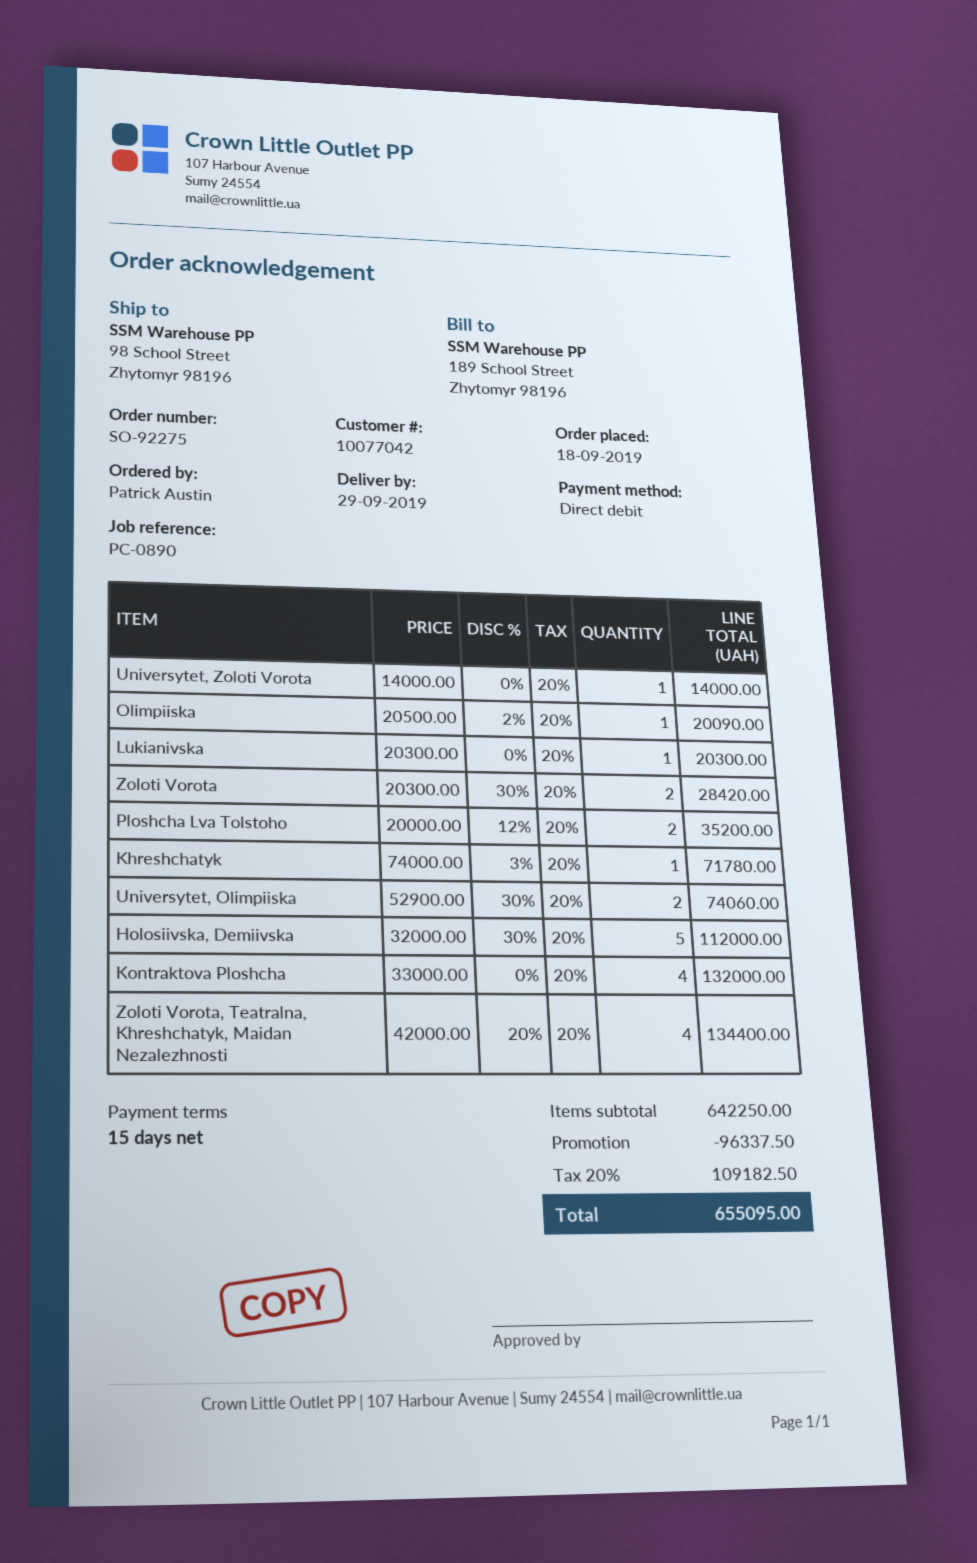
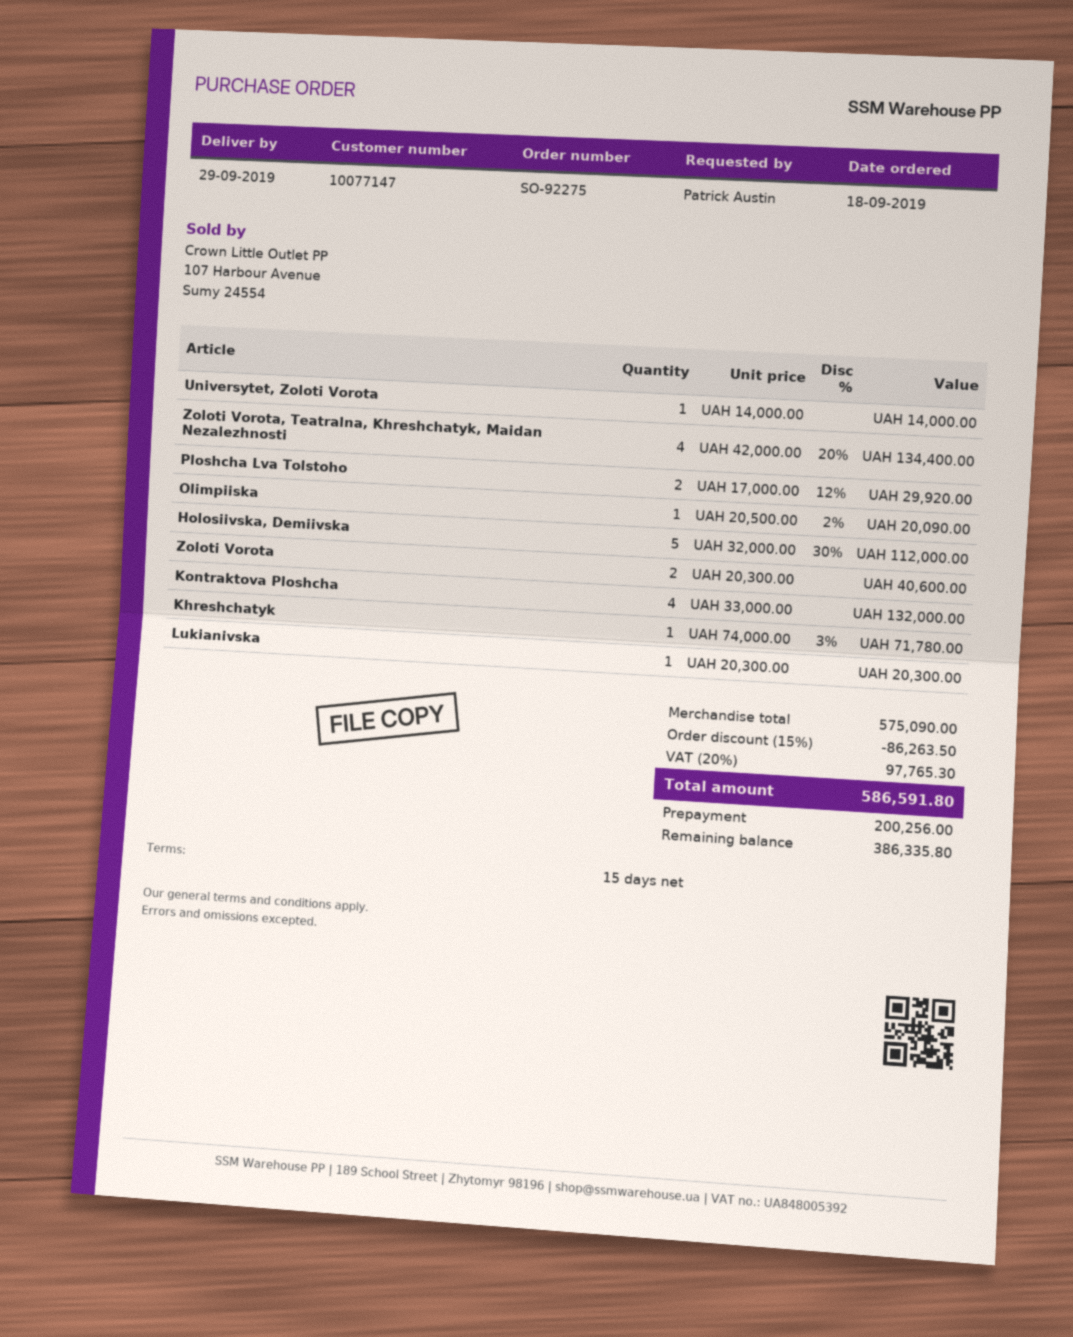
customer number: 10077042 -> 10077147
Zoloti Vorota: 2 x 20300.00 - 30% = 28420.00 -> 2 x 20300.00 = 40600.00
Ploshcha Lva Tolstoho: 2 x 20000.00 - 12% = 35200.00 -> 2 x 17000.00 - 12% = 29920.00
Universytet, Olimpiiska: 2 x 52900.00 - 30% = 74060.00 -> none
subtotal: 642250.00 -> 575090.00
discount: 96337.50 -> 86263.50
tax: 20% = 109182.50 -> 20% = 97765.30
total: 655095.00 -> 586591.80

